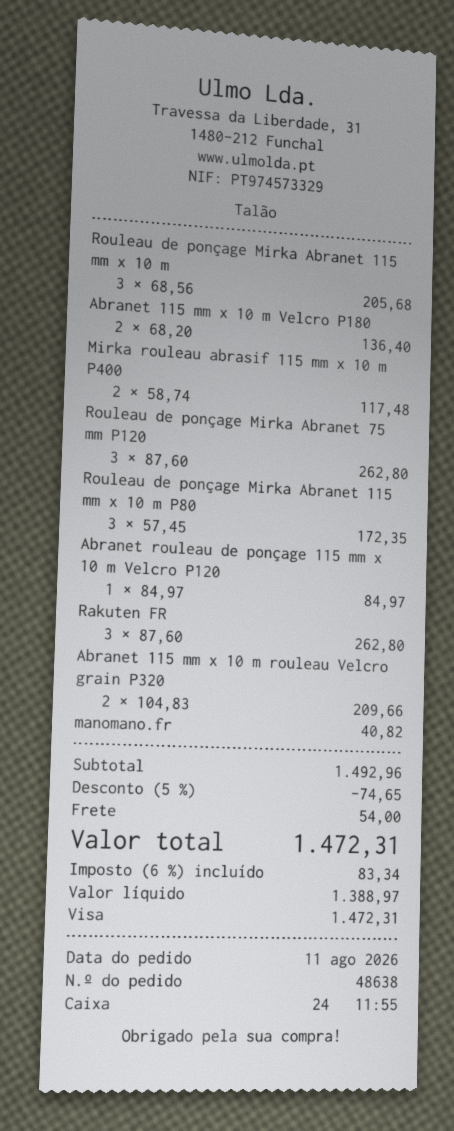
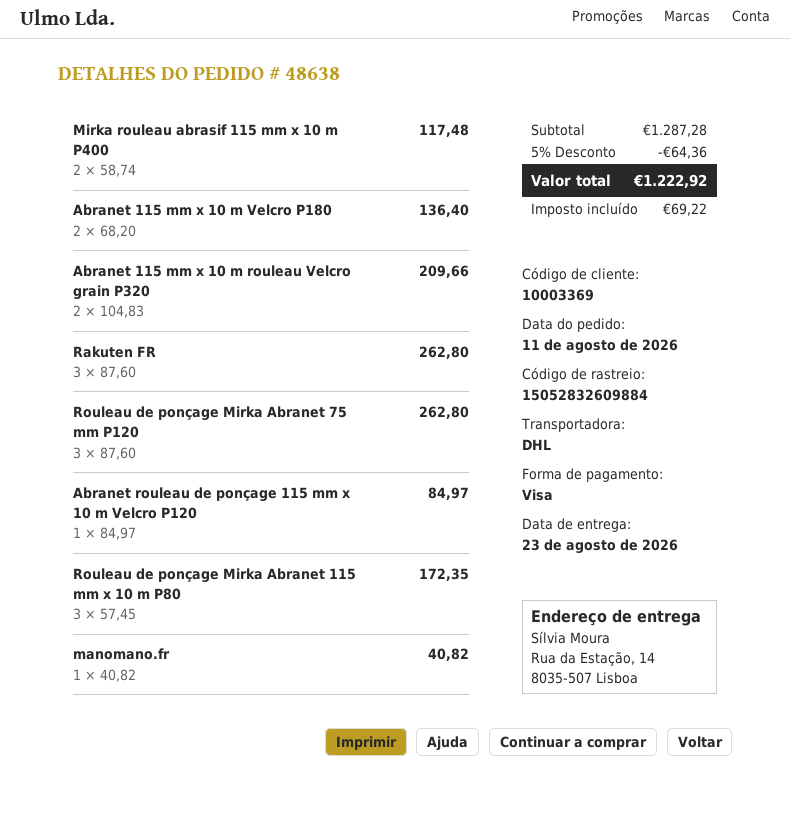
Rouleau de ponçage Mirka Abranet 115 mm x 10 m: 3 x 68.56 = 205.68 -> none
subtotal: 1492.96 -> 1287.28
discount: 5% = 74.65 -> 5% = 64.36
shipping: 54.00 -> none
tax: 83.34 -> 69.22
total: 1472.31 -> 1222.92

